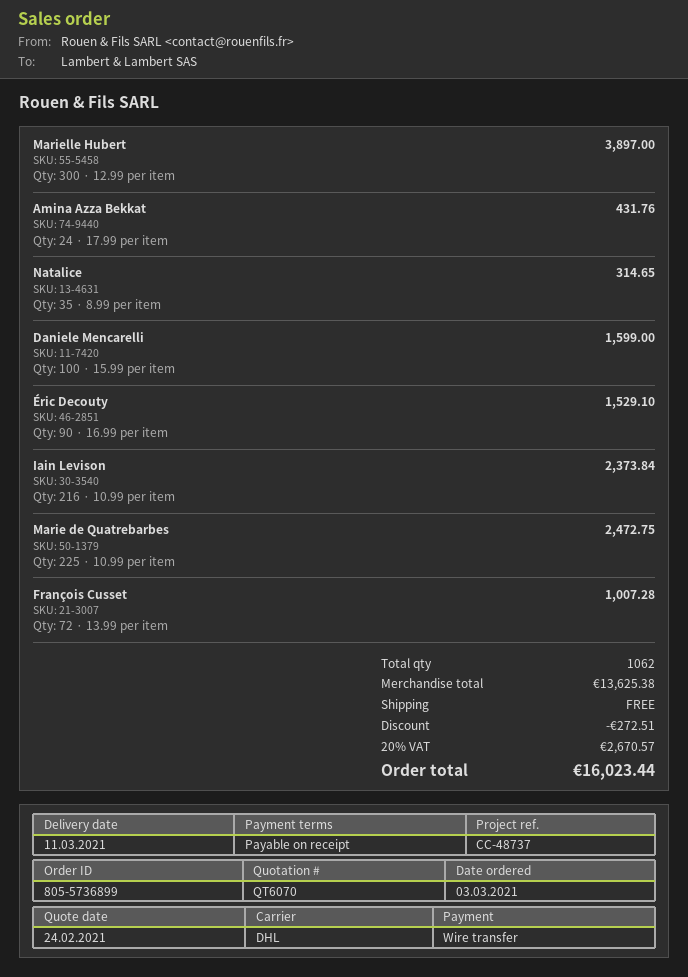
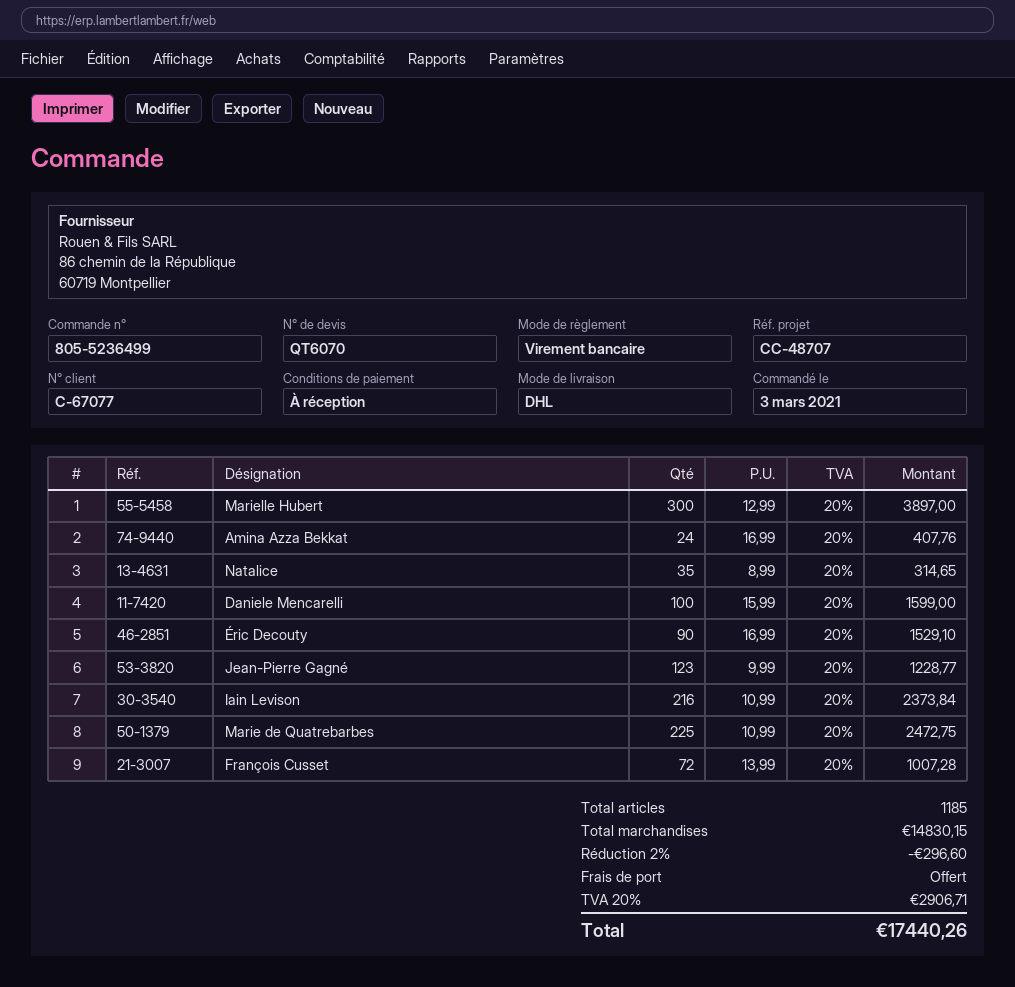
order number: 805-5736899 -> 805-5236499
reference: CC-48737 -> CC-48707
Amina Azza Bekkat: 24 x 17.99 = 431.76 -> 24 x 16.99 = 407.76
Jean-Pierre Gagné: none -> 123 x 9.99 = 1228.77
total quantity: 1062 -> 1185
subtotal: 13625.38 -> 14830.15
discount: 272.51 -> 296.60
tax: 20% = 2670.57 -> 20% = 2906.71
total: 16023.44 -> 17440.26

